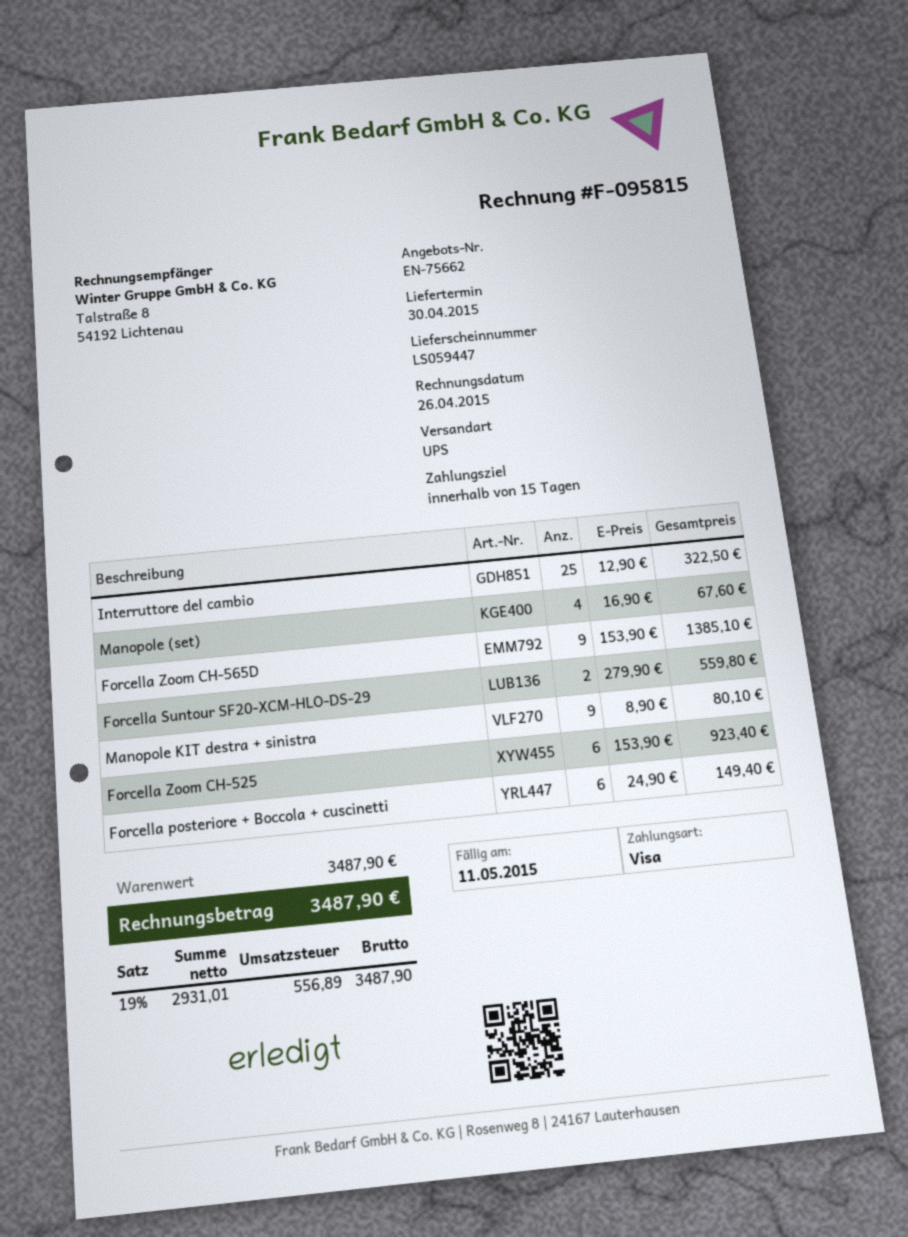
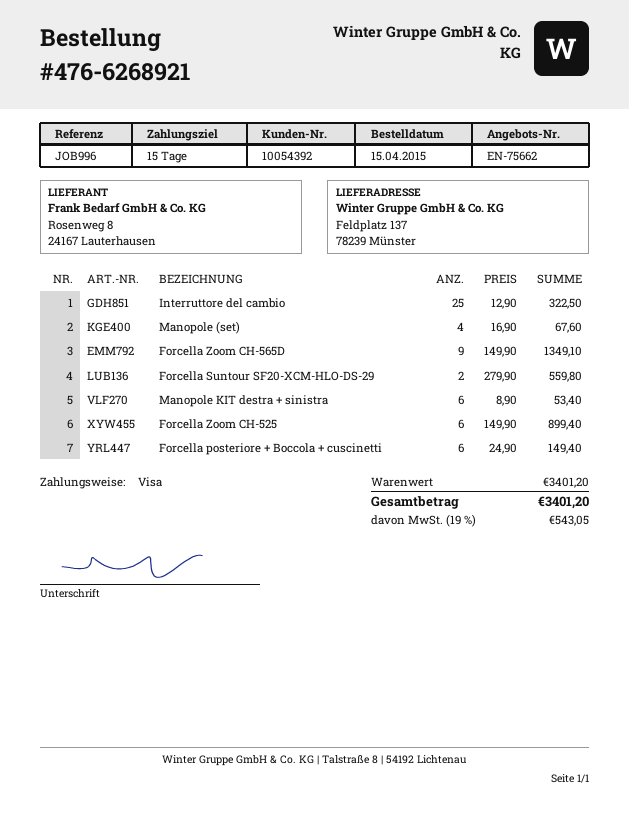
Forcella Zoom CH-565D: 9 x 153.90 = 1385.10 -> 9 x 149.90 = 1349.10
Manopole KIT destra + sinistra: 9 x 8.90 = 80.10 -> 6 x 8.90 = 53.40
Forcella Zoom CH-525: 6 x 153.90 = 923.40 -> 6 x 149.90 = 899.40
subtotal: 3487.90 -> 3401.20
tax: 19% = 556.89 -> 19% = 543.05
total: 3487.90 -> 3401.20

